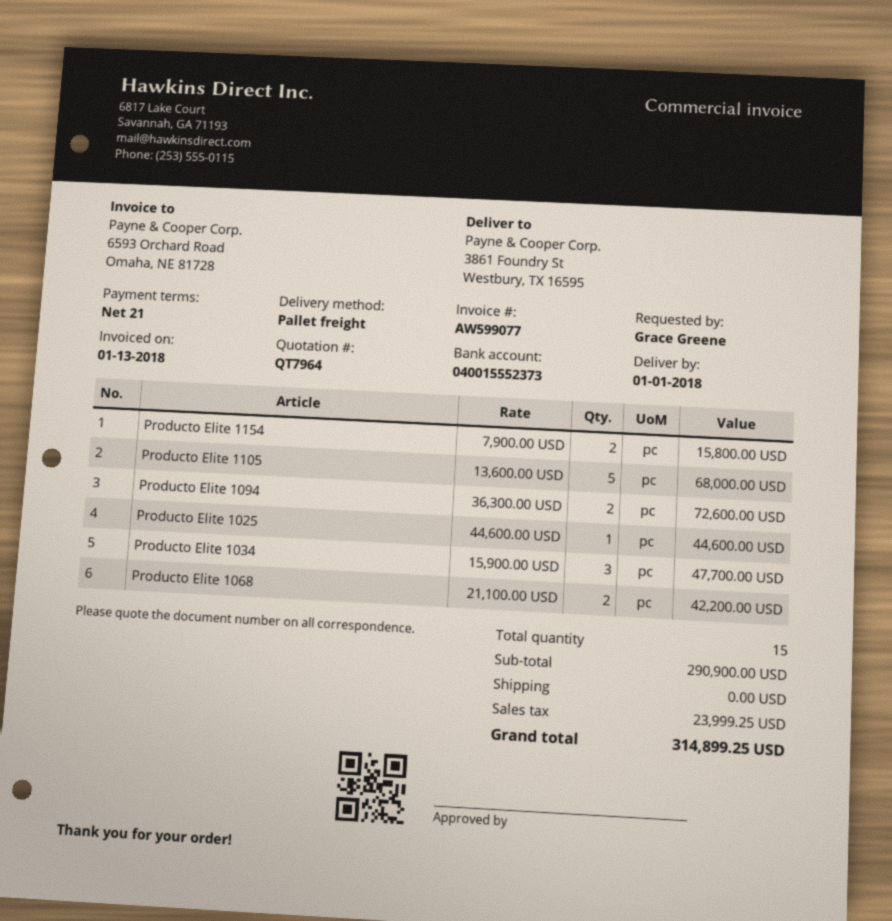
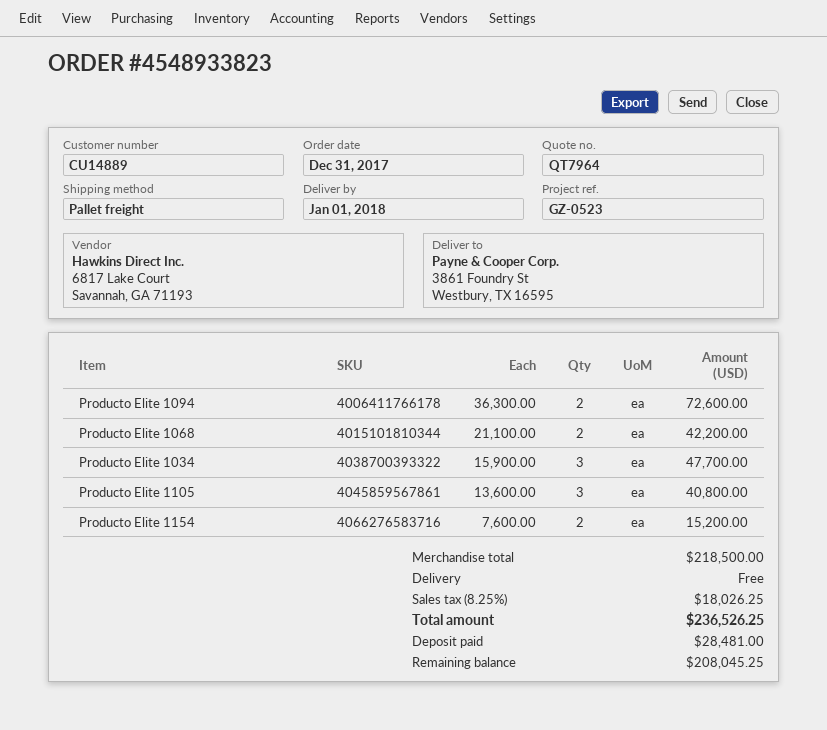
Producto Elite 1154: 2 x 7900.00 = 15800.00 -> 2 x 7600.00 = 15200.00
Producto Elite 1105: 5 x 13600.00 = 68000.00 -> 3 x 13600.00 = 40800.00
Producto Elite 1025: 1 x 44600.00 = 44600.00 -> none
subtotal: 290900.00 -> 218500.00
tax: 23999.25 -> 18026.25
total: 314899.25 -> 236526.25

